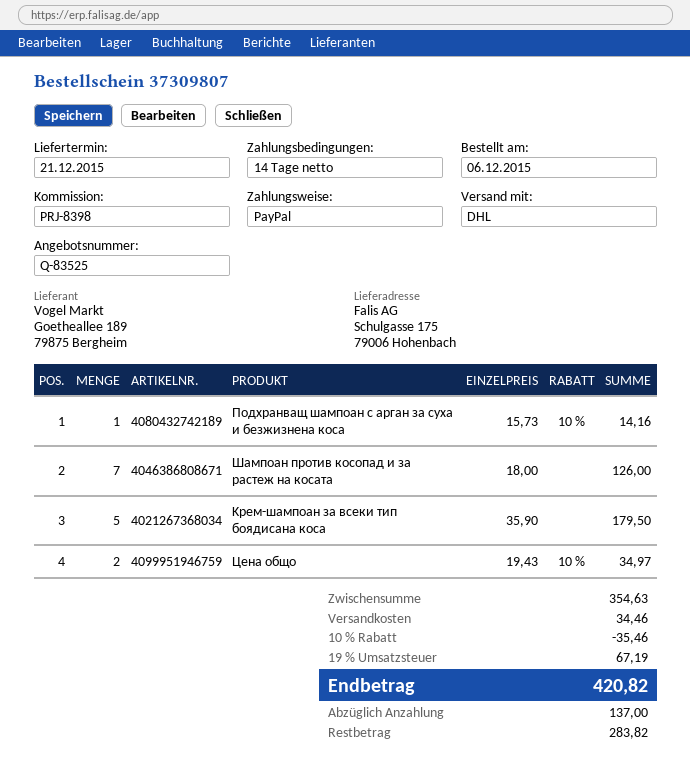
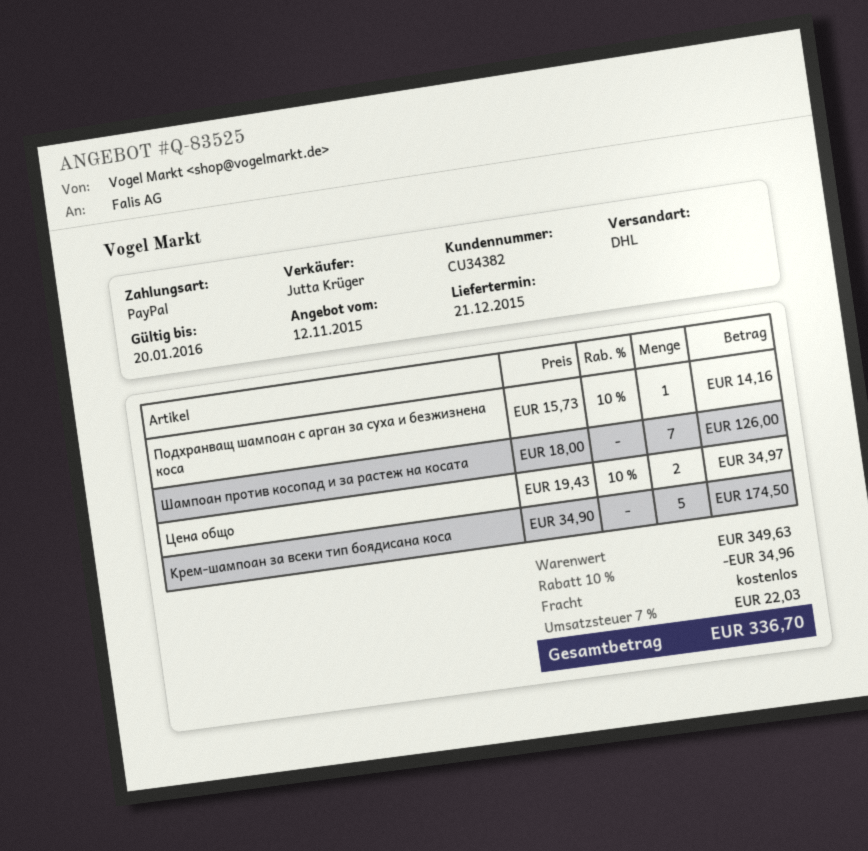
Kрем-шампоан за всеки тип боядисана коса: 5 x 35.90 = 179.50 -> 5 x 34.90 = 174.50
subtotal: 354.63 -> 349.63
discount: 10% = 35.46 -> 10% = 34.96
shipping: 34.46 -> 0.00
tax: 19% = 67.19 -> 7% = 22.03
total: 420.82 -> 336.70

